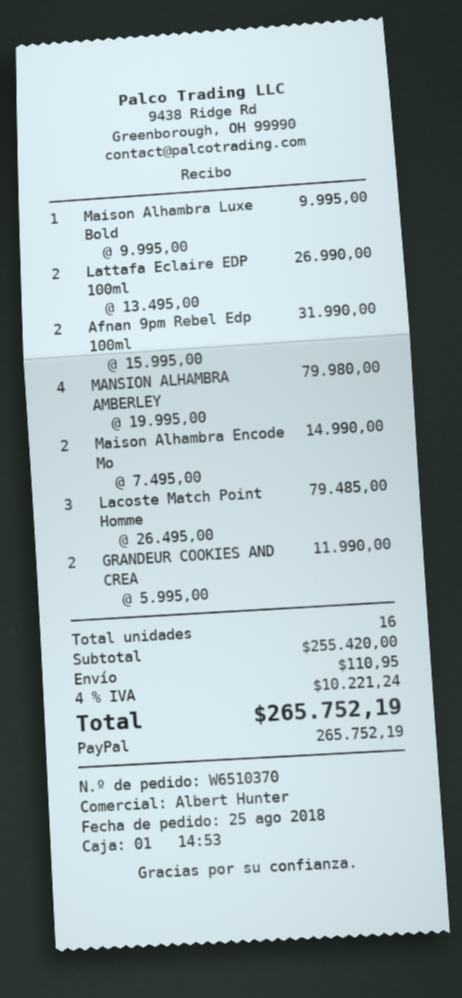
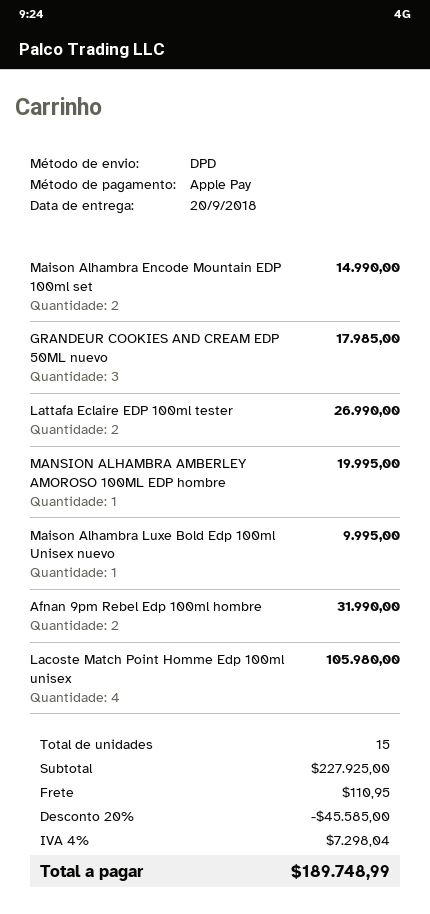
payment method: PayPal -> Apple Pay
MANSION ALHAMBRA AMBERLEY: 4 for 79980.00 -> 1 for 19995.00
Lacoste Match Point Homme: 3 for 79485.00 -> 4 for 105980.00
GRANDEUR COOKIES AND CREA: 2 for 11990.00 -> 3 for 17985.00
total quantity: 16 -> 15
subtotal: 255420.00 -> 227925.00
discount: none -> 20% = 45585.00
tax: 4% = 10221.24 -> 4% = 7298.04
total: 265752.19 -> 189748.99

